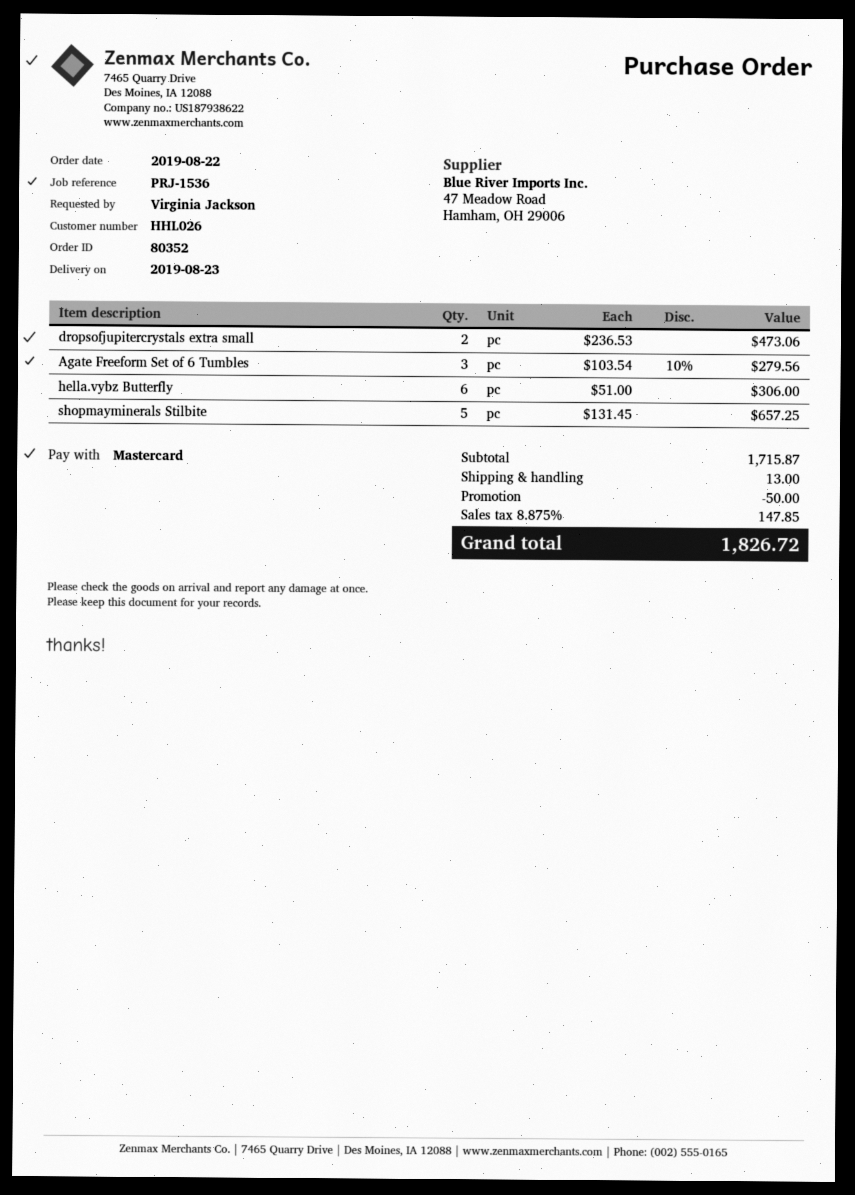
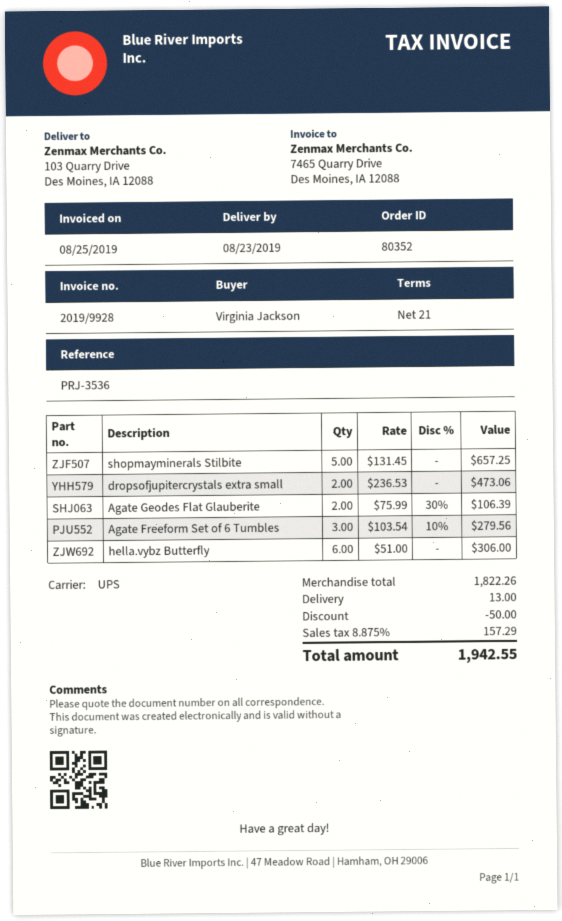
reference: PRJ-1536 -> PRJ-3536
Agate Geodes Flat Glauberite: none -> 2 x 75.99 - 30% = 106.39
subtotal: 1715.87 -> 1822.26
tax: 8.875% = 147.85 -> 8.875% = 157.29
total: 1826.72 -> 1942.55

